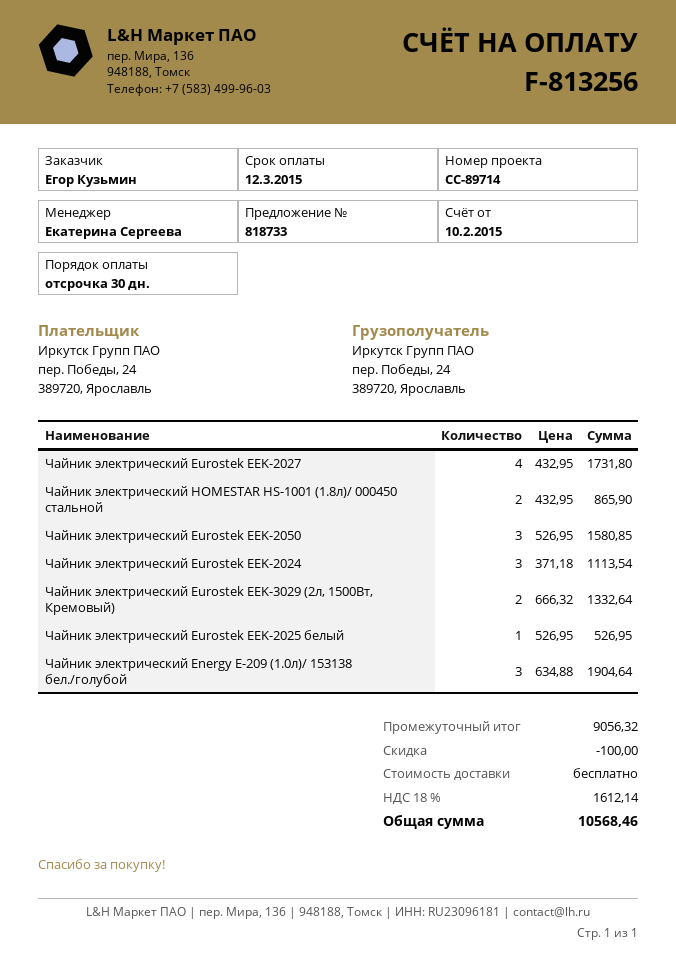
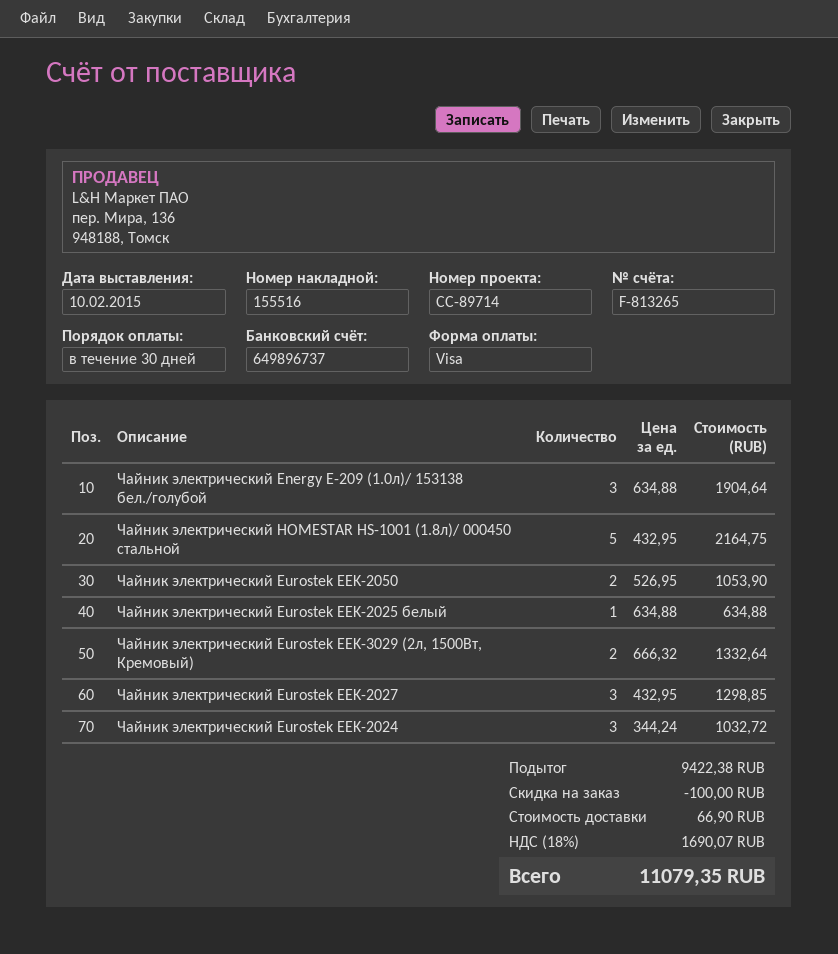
invoice number: F-813256 -> F-813265
Чайник электрический Eurostek EEK-2027: 4 x 432.95 = 1731.80 -> 3 x 432.95 = 1298.85
Чайник электрический HOMESTAR HS-1001 (1.8л)/ 000450 стальной: 2 x 432.95 = 865.90 -> 5 x 432.95 = 2164.75
Чайник электрический Eurostek EEK-2050: 3 x 526.95 = 1580.85 -> 2 x 526.95 = 1053.90
Чайник электрический Eurostek EEK-2024: 3 x 371.18 = 1113.54 -> 3 x 344.24 = 1032.72
Чайник электрический Eurostek EEK-2025 белый: 1 x 526.95 = 526.95 -> 1 x 634.88 = 634.88
subtotal: 9056.32 -> 9422.38
shipping: 0.00 -> 66.90
tax: 18% = 1612.14 -> 18% = 1690.07
total: 10568.46 -> 11079.35

